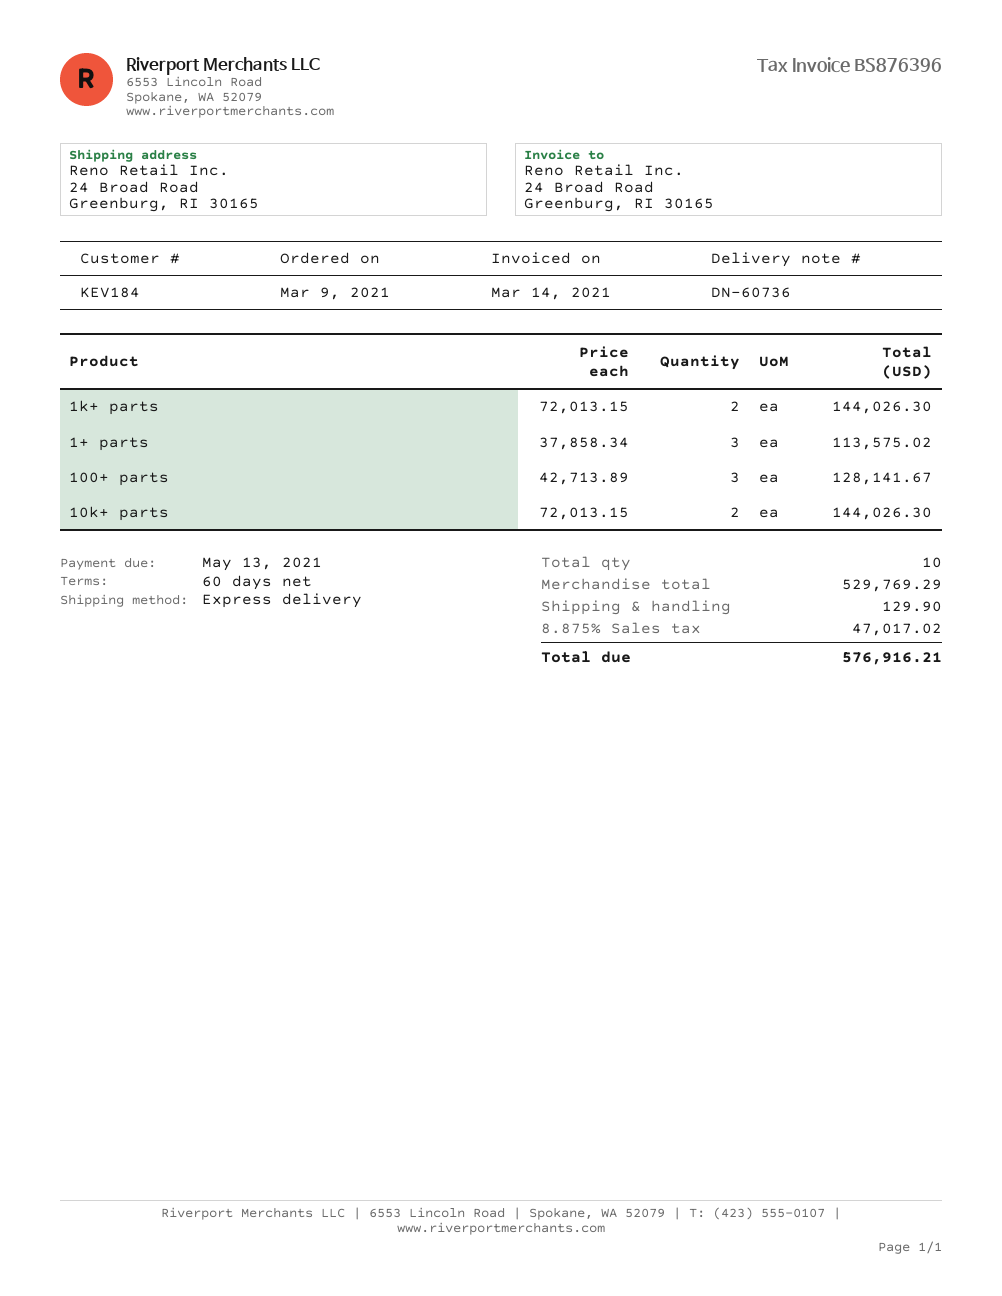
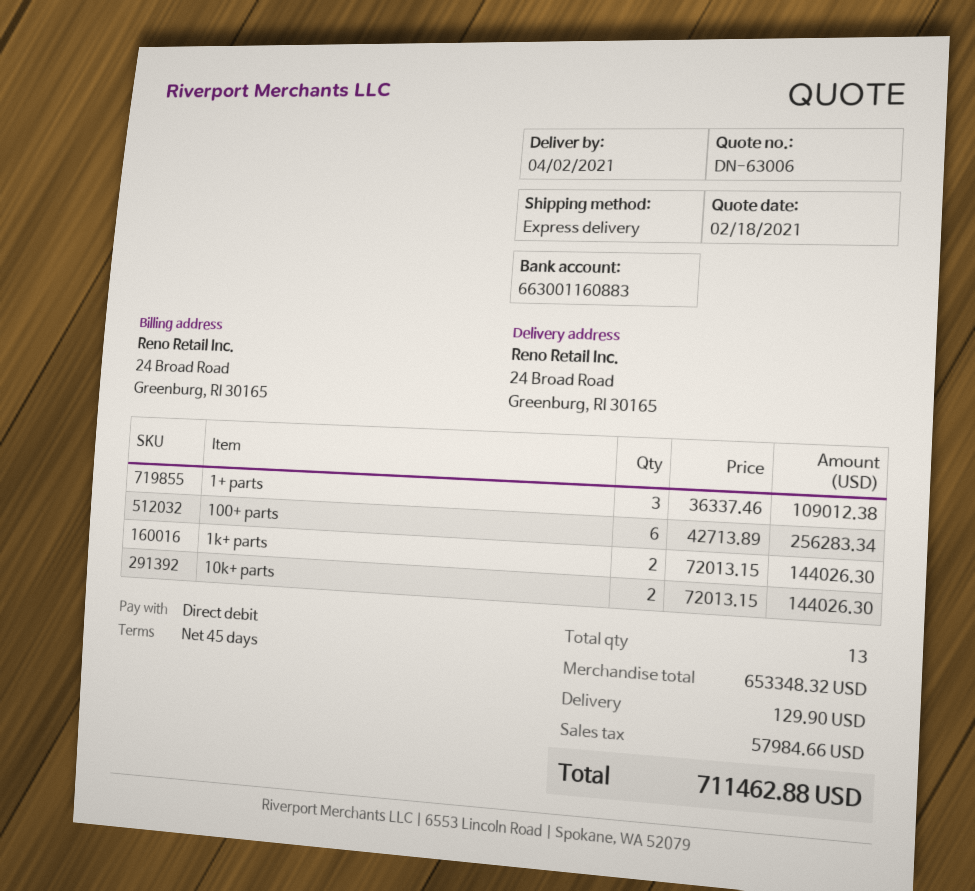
payment terms: 60 days -> 45 days
1+ parts: 3 x 37858.34 = 113575.02 -> 3 x 36337.46 = 109012.38
100+ parts: 3 x 42713.89 = 128141.67 -> 6 x 42713.89 = 256283.34
total quantity: 10 -> 13
subtotal: 529769.29 -> 653348.32
tax: 47017.02 -> 57984.66
total: 576916.21 -> 711462.88

